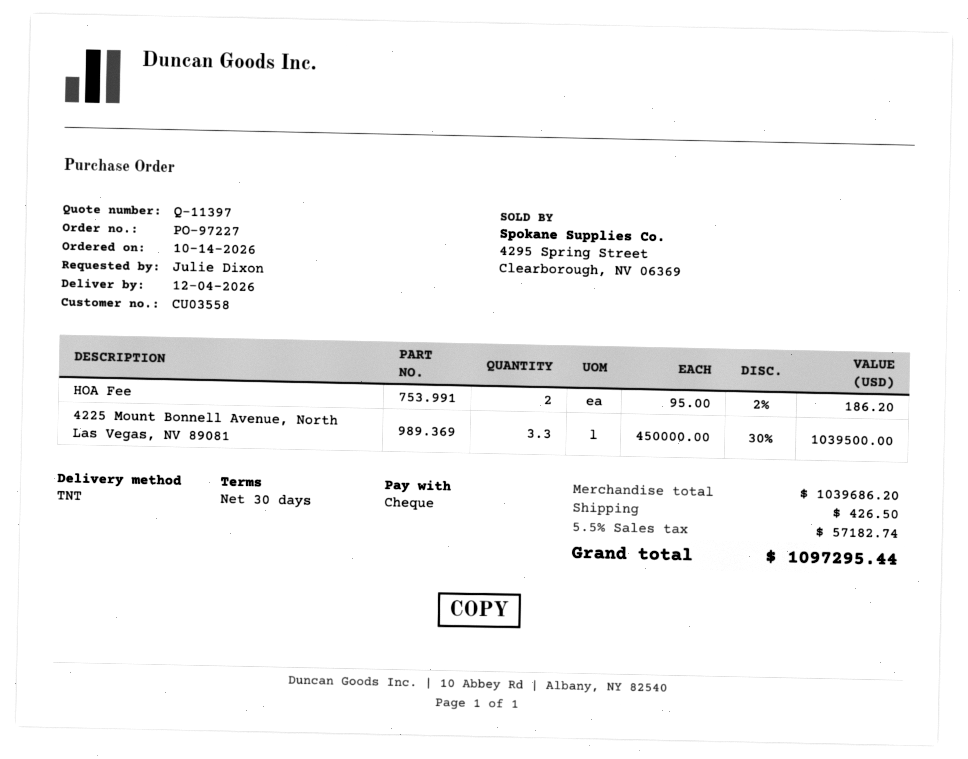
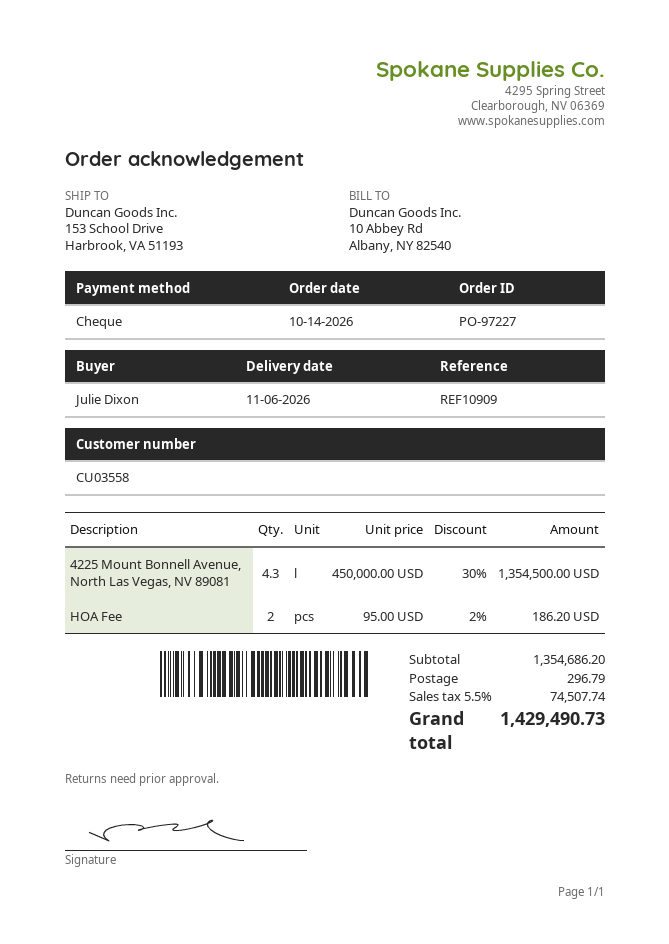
delivery date: 2026-12-04 -> 2026-11-06
4225 Mount Bonnell Avenue, North Las Vegas, NV 89081: 3.3 x 450000.00 - 30% = 1039500.00 -> 4.3 x 450000.00 - 30% = 1354500.00
subtotal: 1039686.20 -> 1354686.20
shipping: 426.50 -> 296.79
tax: 5.5% = 57182.74 -> 5.5% = 74507.74
total: 1097295.44 -> 1429490.73

